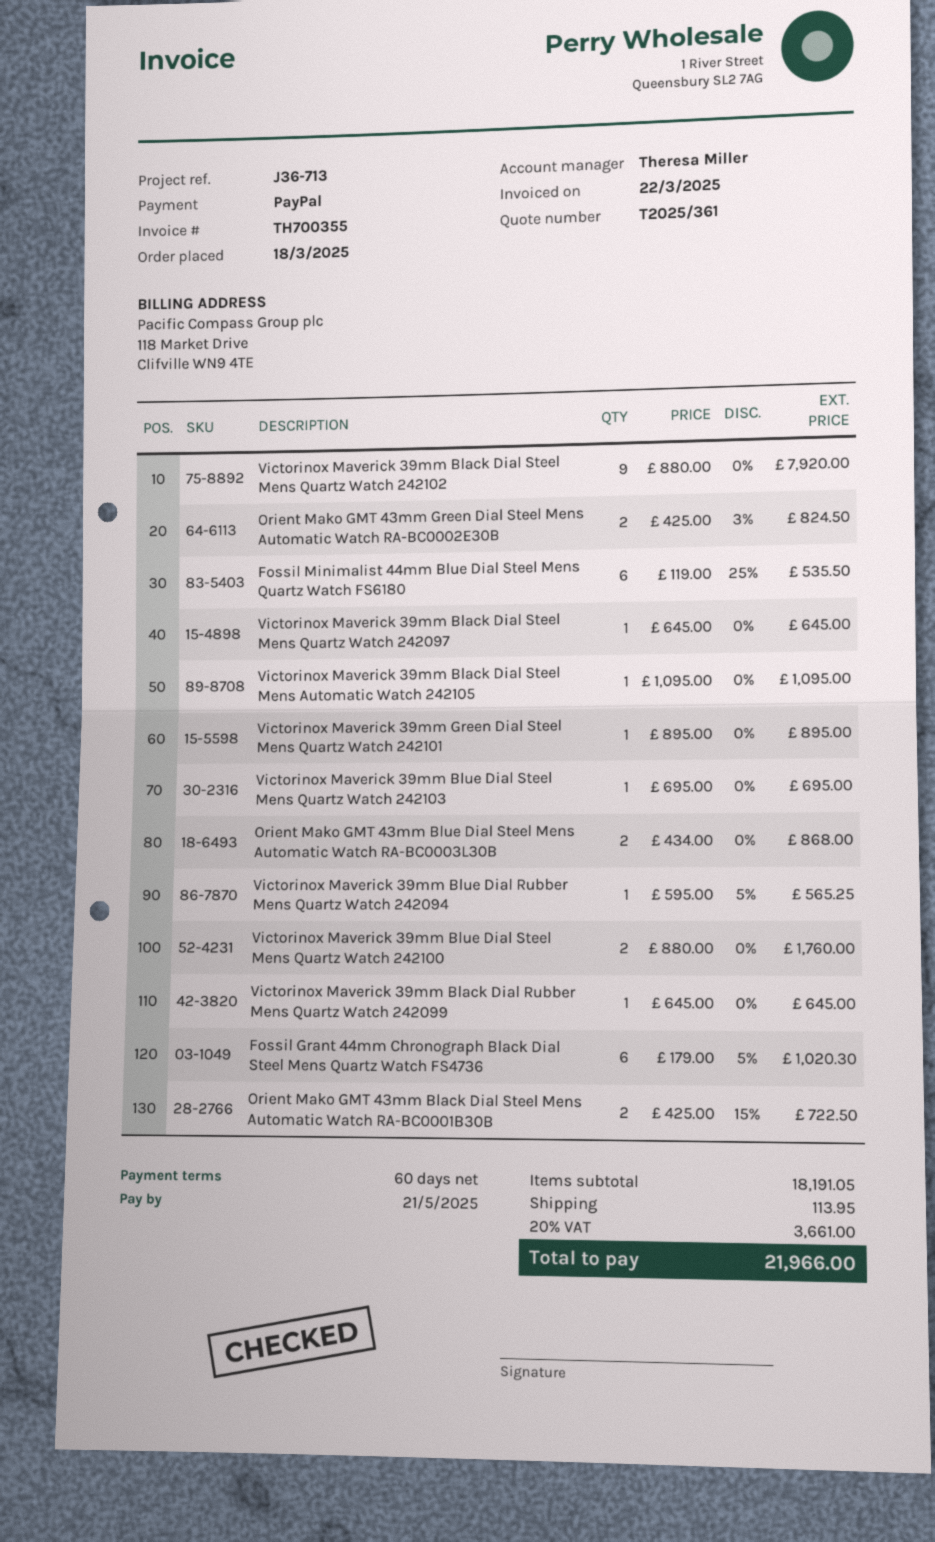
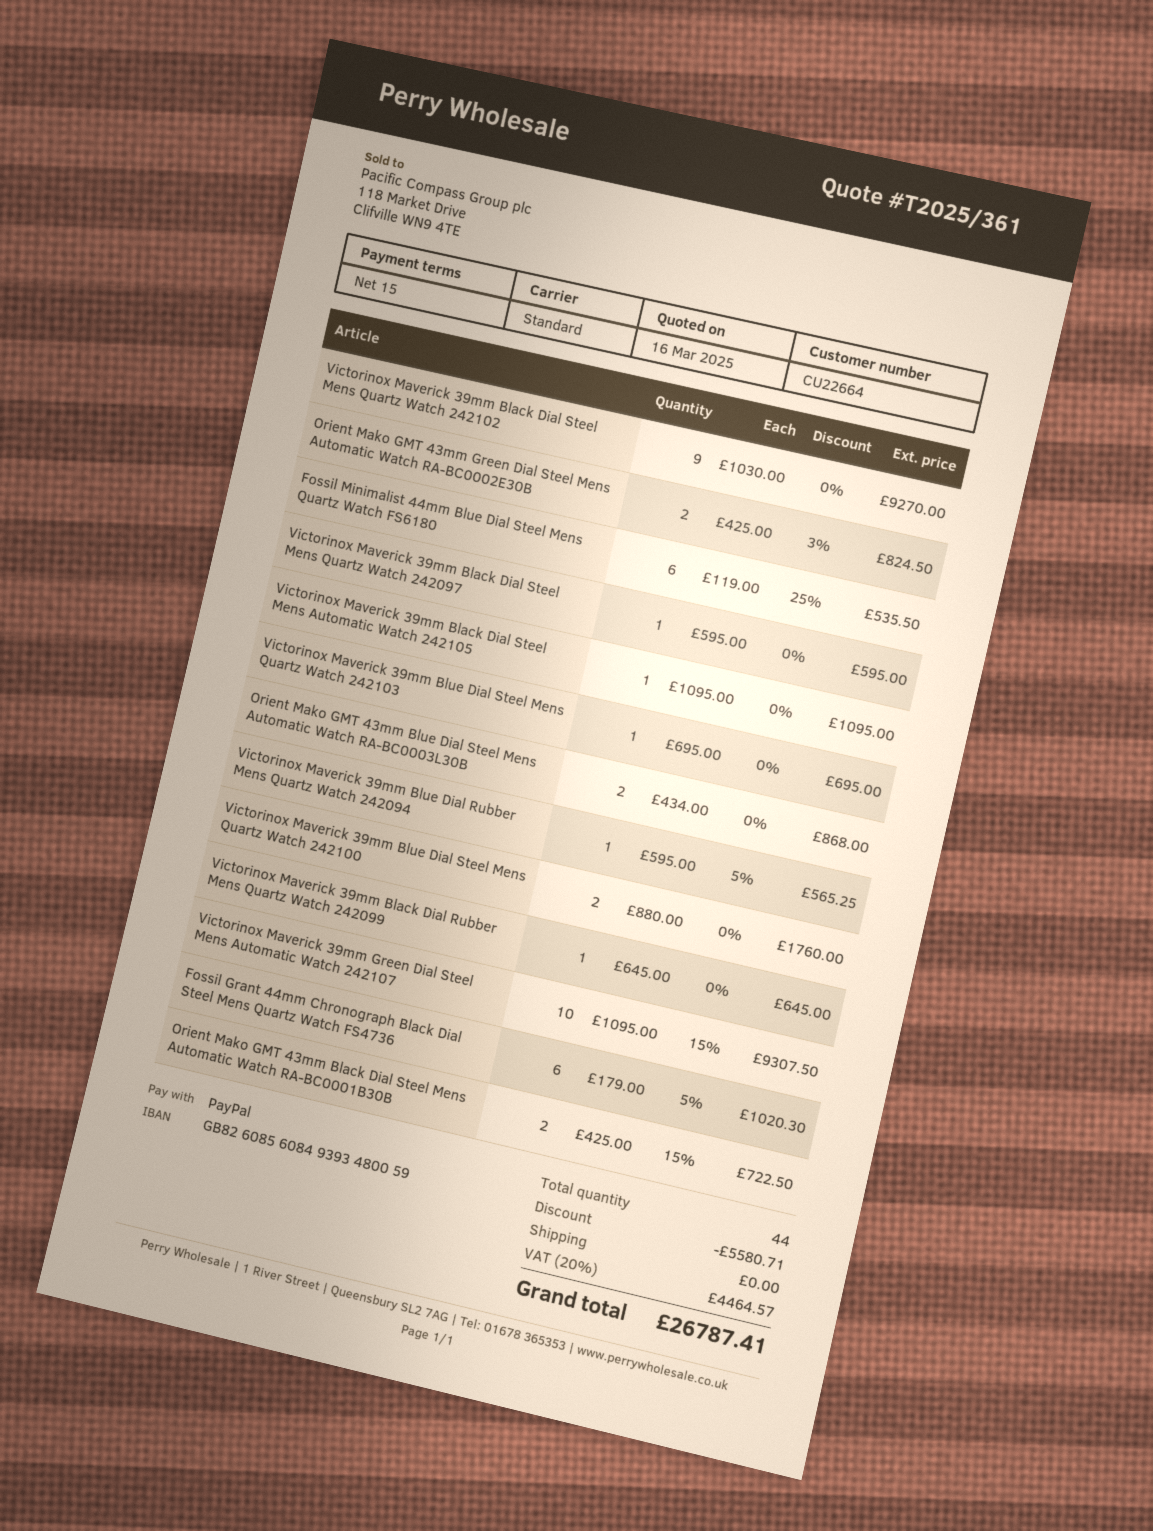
payment terms: 60 days -> 15 days
Victorinox Maverick 39mm Black Dial Steel Mens Quartz Watch 242102: 9 x 880.00 = 7920.00 -> 9 x 1030.00 = 9270.00
Victorinox Maverick 39mm Black Dial Steel Mens Quartz Watch 242097: 1 x 645.00 = 645.00 -> 1 x 595.00 = 595.00
Victorinox Maverick 39mm Green Dial Steel Mens Quartz Watch 242101: 1 x 895.00 = 895.00 -> none
Victorinox Maverick 39mm Green Dial Steel Mens Automatic Watch 242107: none -> 10 x 1095.00 - 15% = 9307.50
discount: none -> 5580.71
shipping: 113.95 -> 0.00
tax: 20% = 3661.00 -> 20% = 4464.57
total: 21966.00 -> 26787.41

